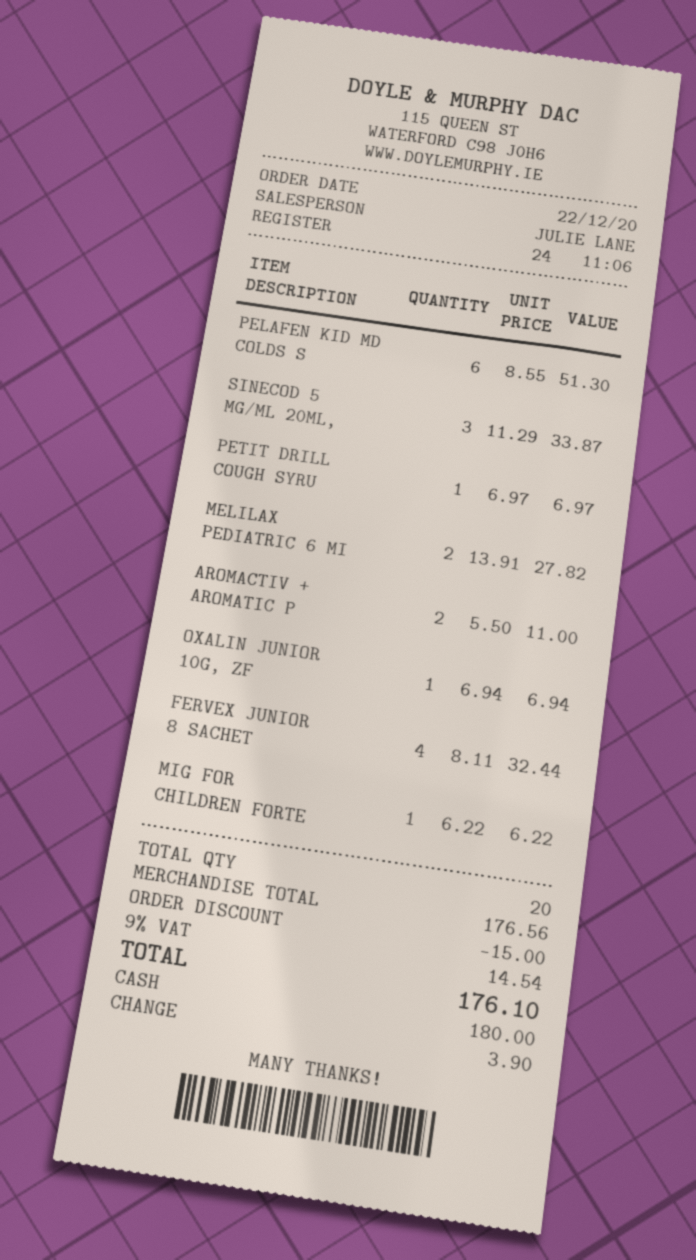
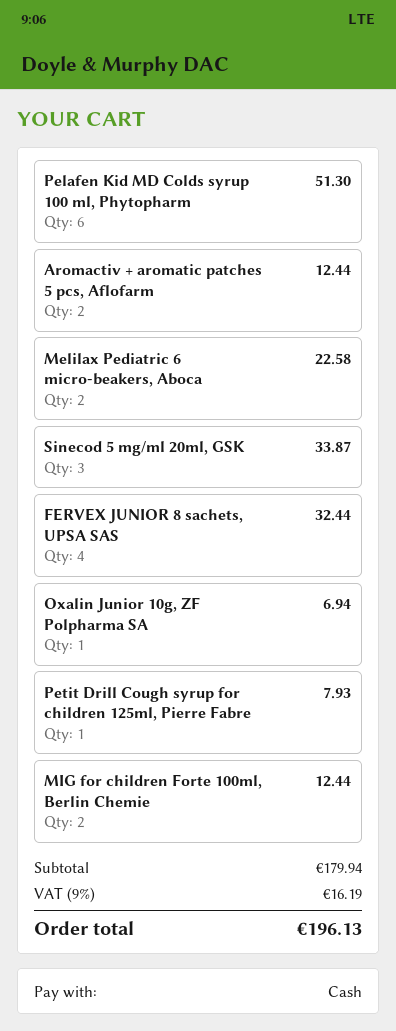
PETIT DRILL COUGH SYRU: 1 for 6.97 -> 1 for 7.93
MELILAX PEDIATRIC 6 MI: 2 for 27.82 -> 2 for 22.58
AROMACTIV + AROMATIC P: 2 for 11.00 -> 2 for 12.44
MIG FOR CHILDREN FORTE: 1 for 6.22 -> 2 for 12.44
subtotal: 176.56 -> 179.94
discount: 15.00 -> none
tax: 9% = 14.54 -> 9% = 16.19
total: 176.10 -> 196.13

